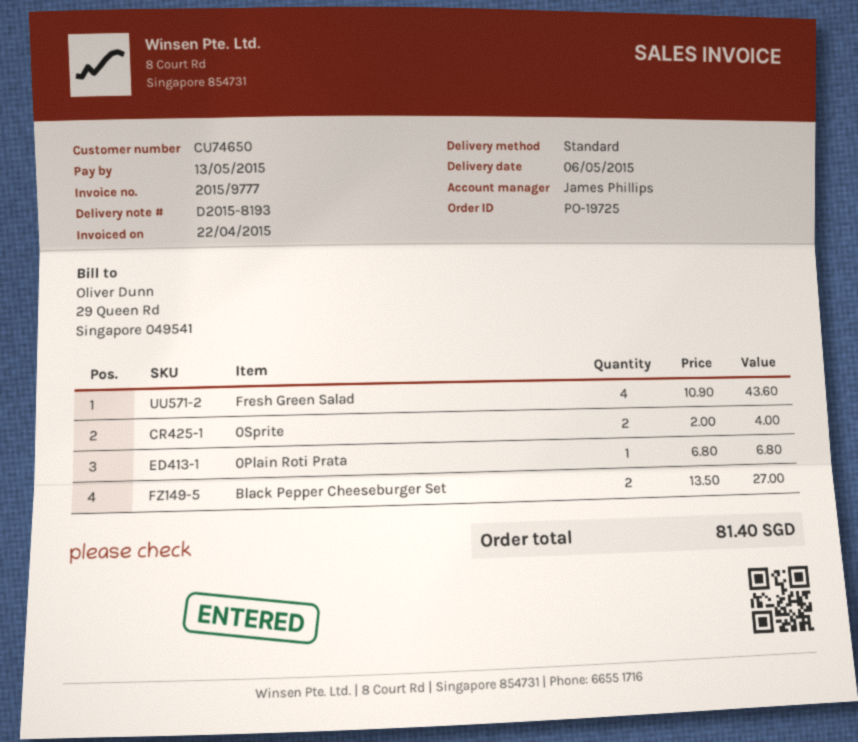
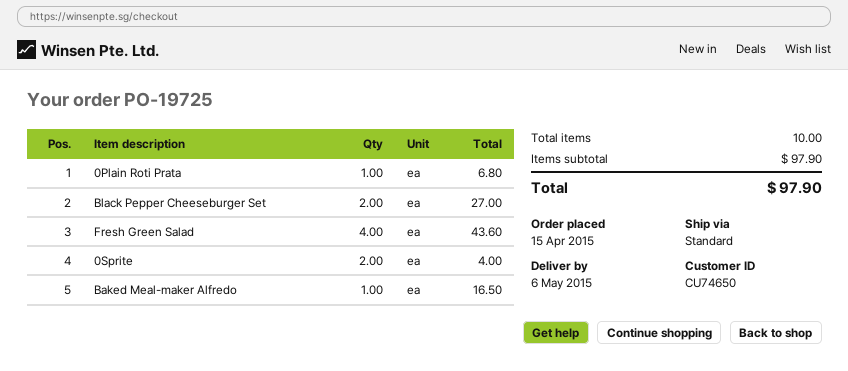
Baked Meal-maker Alfredo: none -> 1 for 16.50
total: 81.40 -> 97.90

